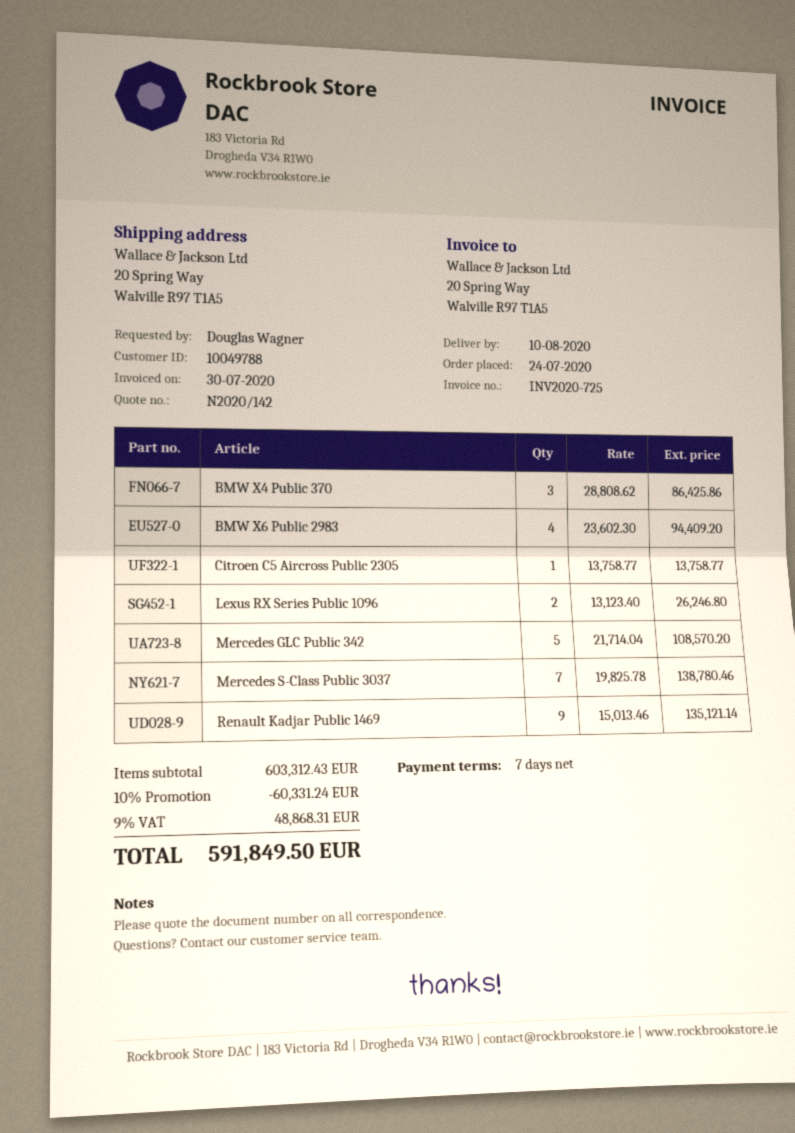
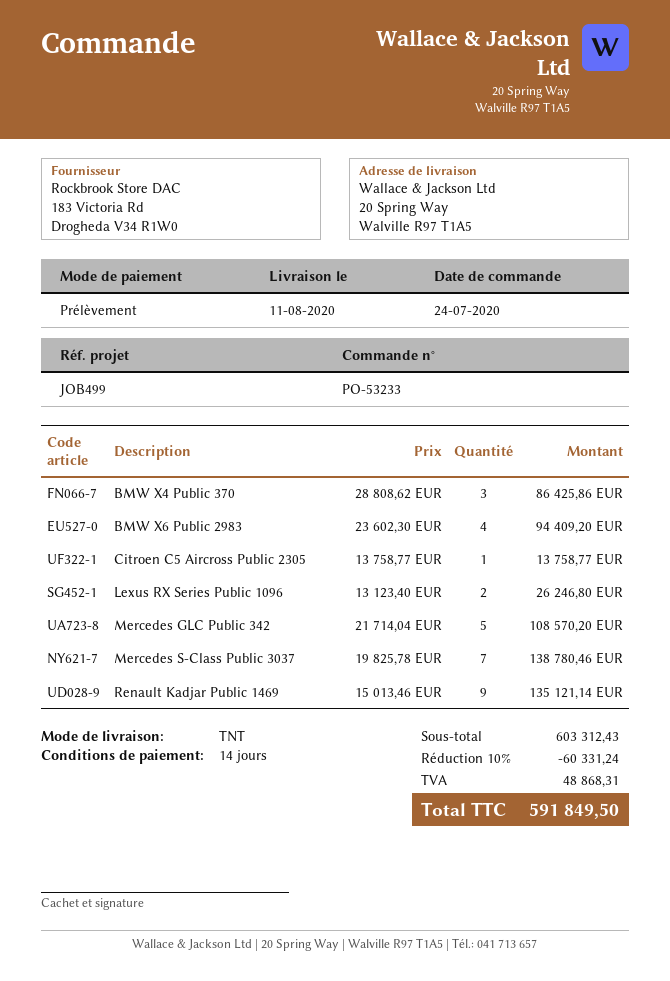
delivery date: 2020-08-10 -> 2020-08-11
payment terms: 7 days -> 14 days

